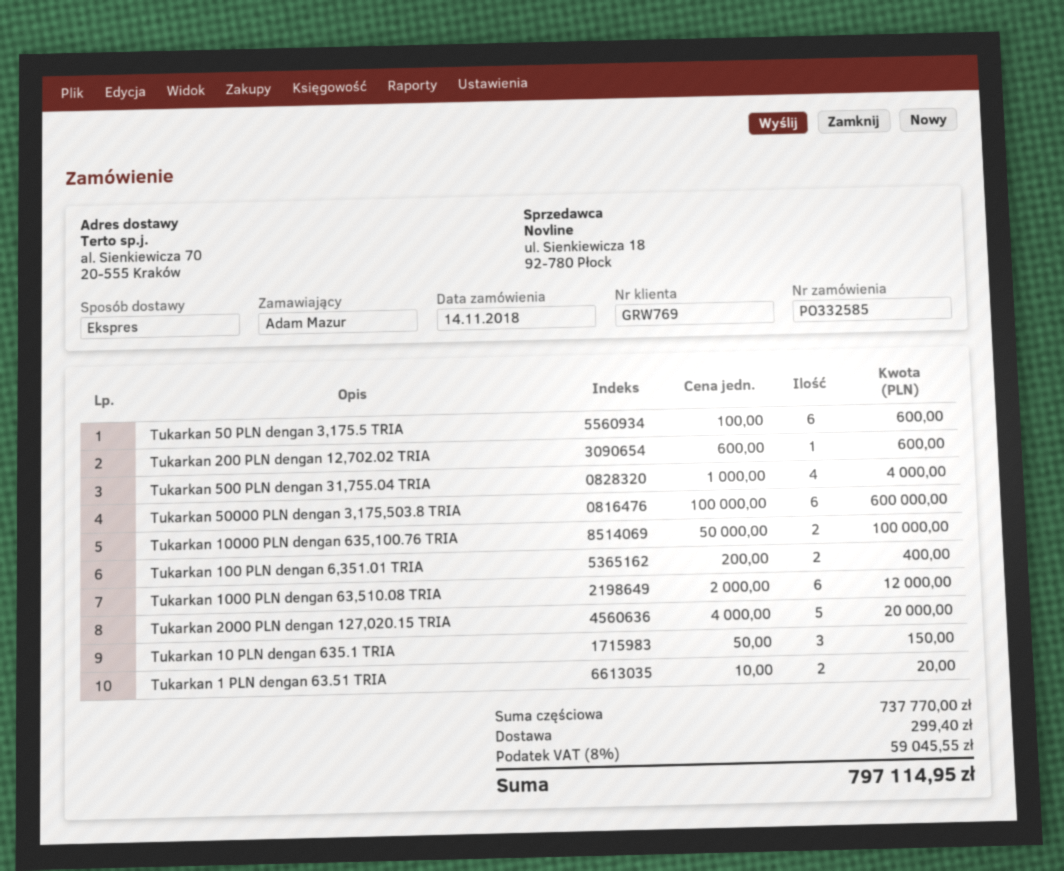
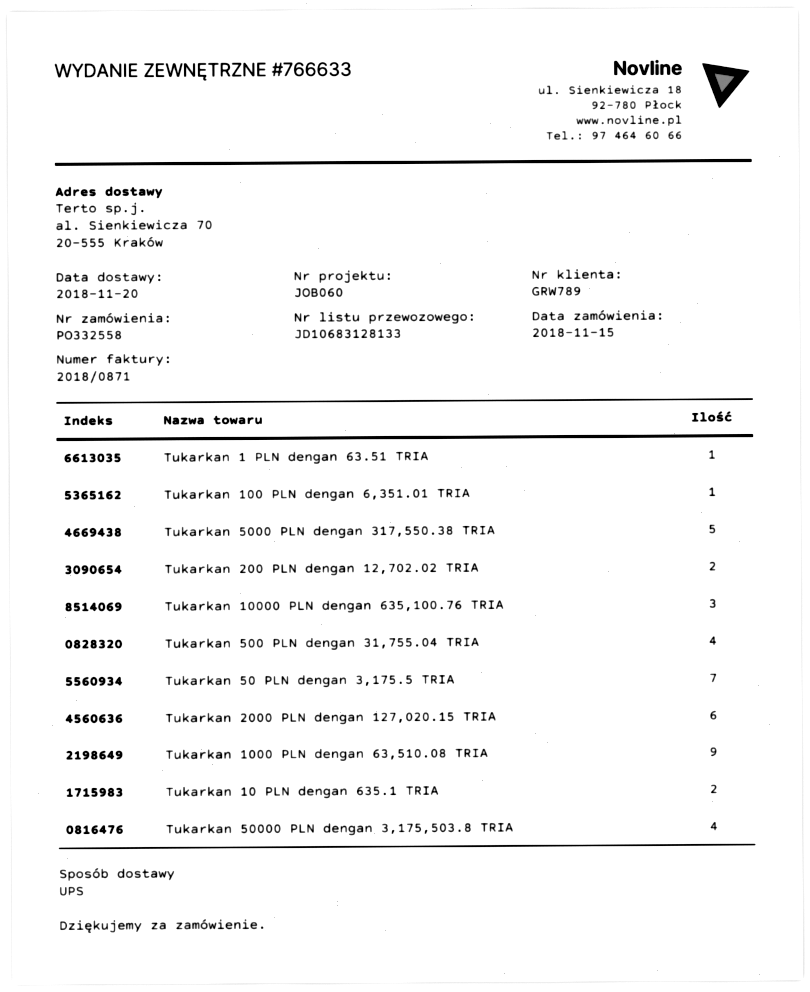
order number: PO332585 -> PO332558
order date: 2018-11-14 -> 2018-11-15
customer number: GRW769 -> GRW789
shipping method: express -> UPS
Tukarkan 50 PLN dengan 3,175.5 TRIA: 6 -> 7
Tukarkan 200 PLN dengan 12,702.02 TRIA: 1 -> 2
Tukarkan 50000 PLN dengan 3,175,503.8 TRIA: 6 -> 4
Tukarkan 10000 PLN dengan 635,100.76 TRIA: 2 -> 3
Tukarkan 100 PLN dengan 6,351.01 TRIA: 2 -> 1
Tukarkan 1000 PLN dengan 63,510.08 TRIA: 6 -> 9
Tukarkan 2000 PLN dengan 127,020.15 TRIA: 5 -> 6
Tukarkan 10 PLN dengan 635.1 TRIA: 3 -> 2
Tukarkan 1 PLN dengan 63.51 TRIA: 2 -> 1
Tukarkan 5000 PLN dengan 317,550.38 TRIA: none -> 5

